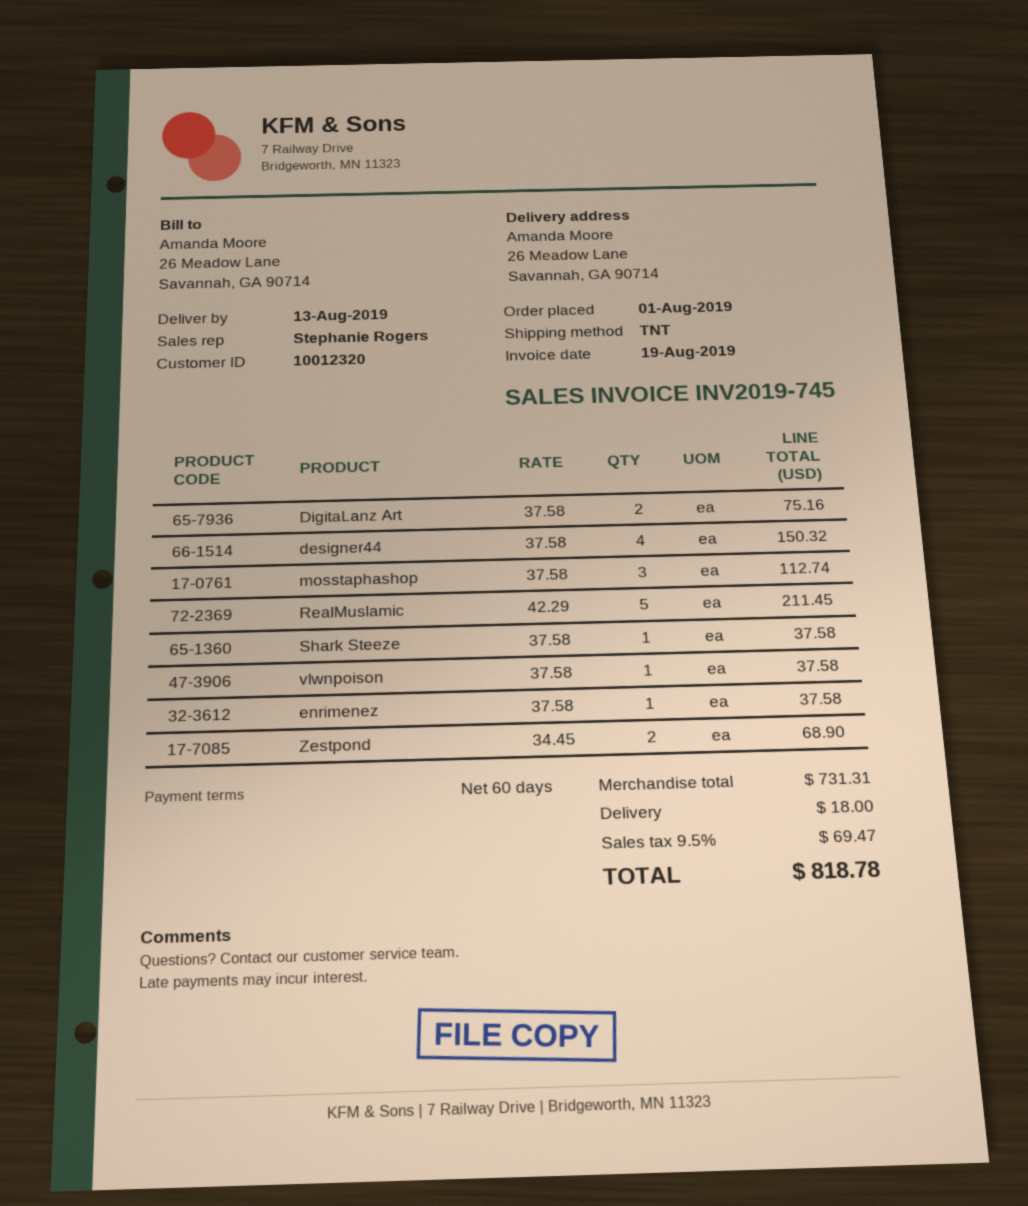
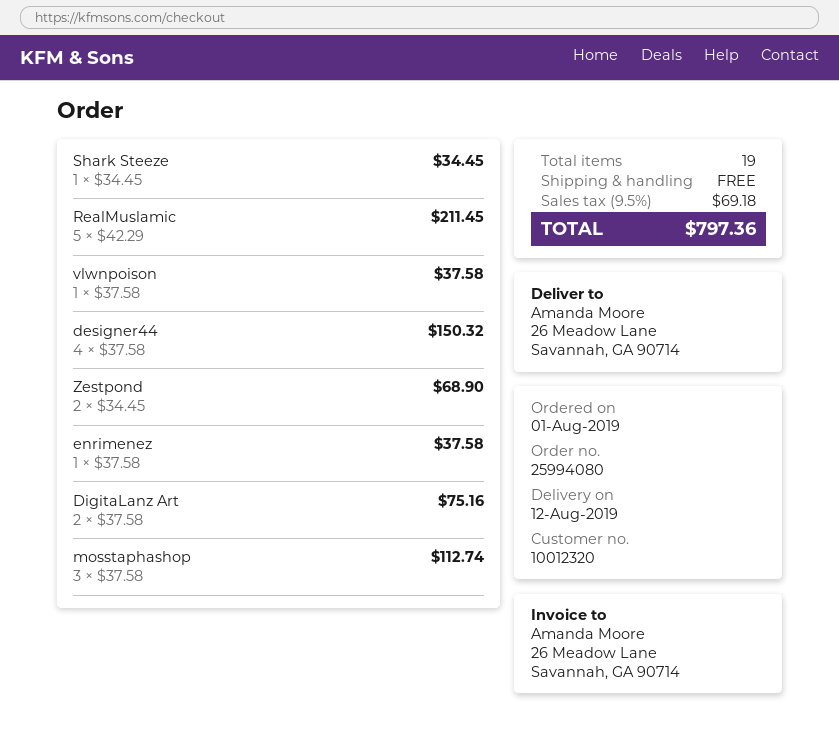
delivery date: 2019-08-13 -> 2019-08-12
Shark Steeze: 1 x 37.58 = 37.58 -> 1 x 34.45 = 34.45
shipping: 18.00 -> 0.00
tax: 9.5% = 69.47 -> 9.5% = 69.18
total: 818.78 -> 797.36

